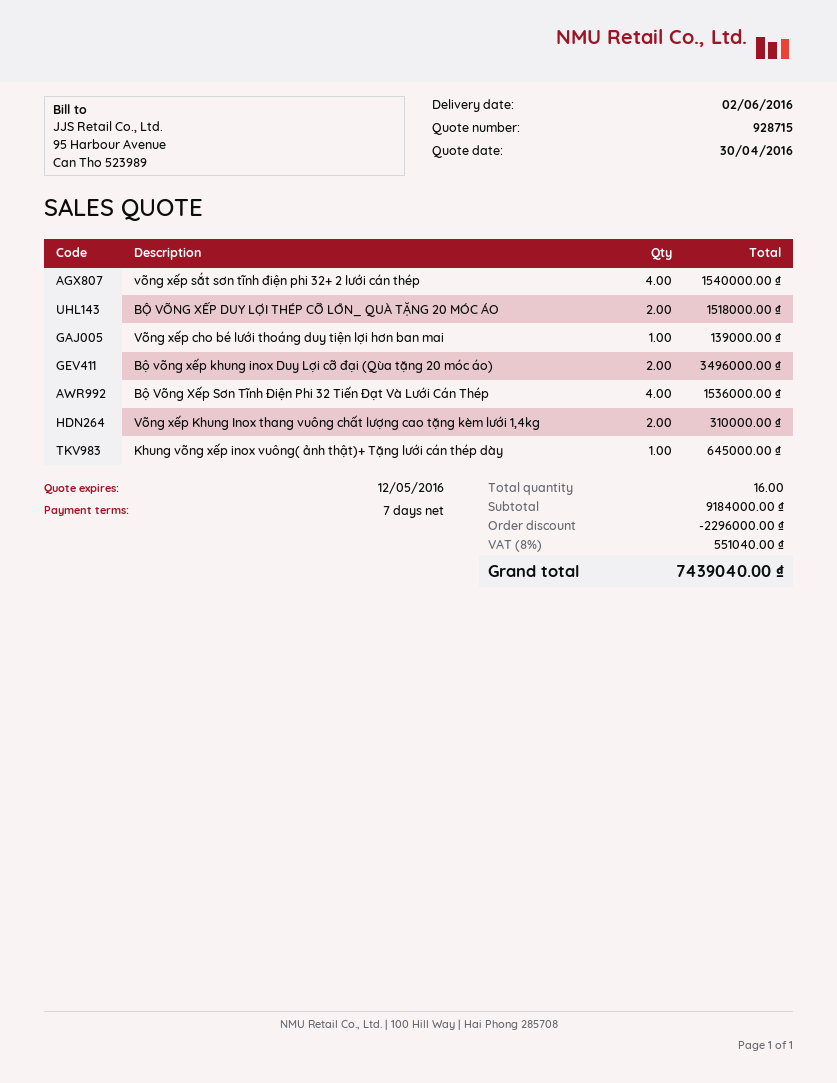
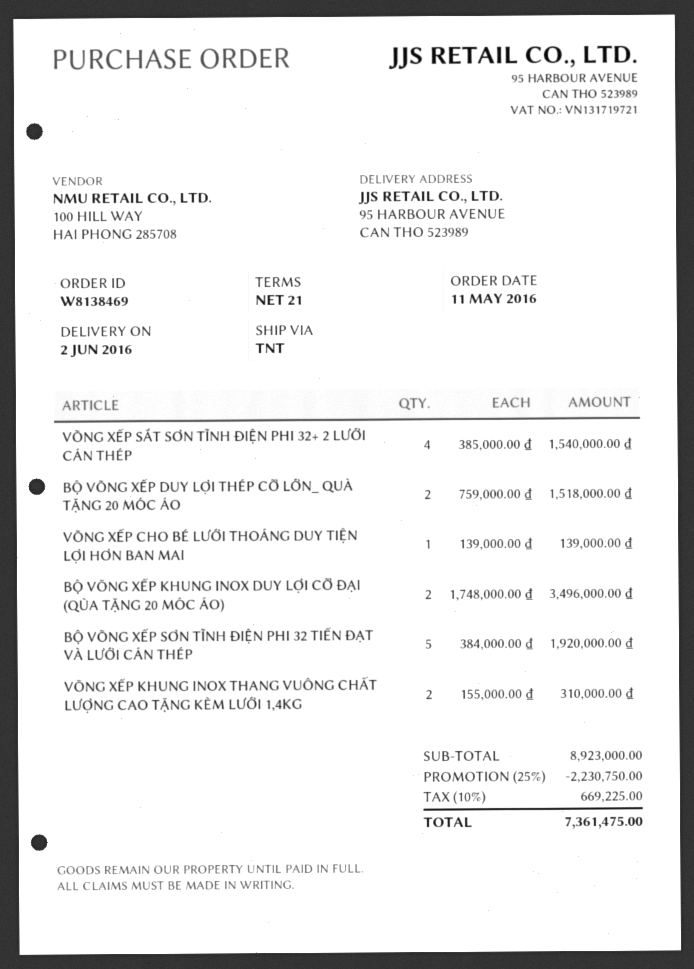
payment terms: 7 days -> 21 days
Bộ Võng Xếp Sơn Tĩnh Điện Phi 32 Tiến Đạt Và Lưới Cán Thép: 4 for 1536000.00 -> 5 for 1920000.00
Khung võng xếp inox vuông( ảnh thật)+ Tặng lưới cán thép dày: 1 for 645000.00 -> none
subtotal: 9184000.00 -> 8923000.00
discount: 2296000.00 -> 2230750.00
tax: 8% = 551040.00 -> 10% = 669225.00
total: 7439040.00 -> 7361475.00

